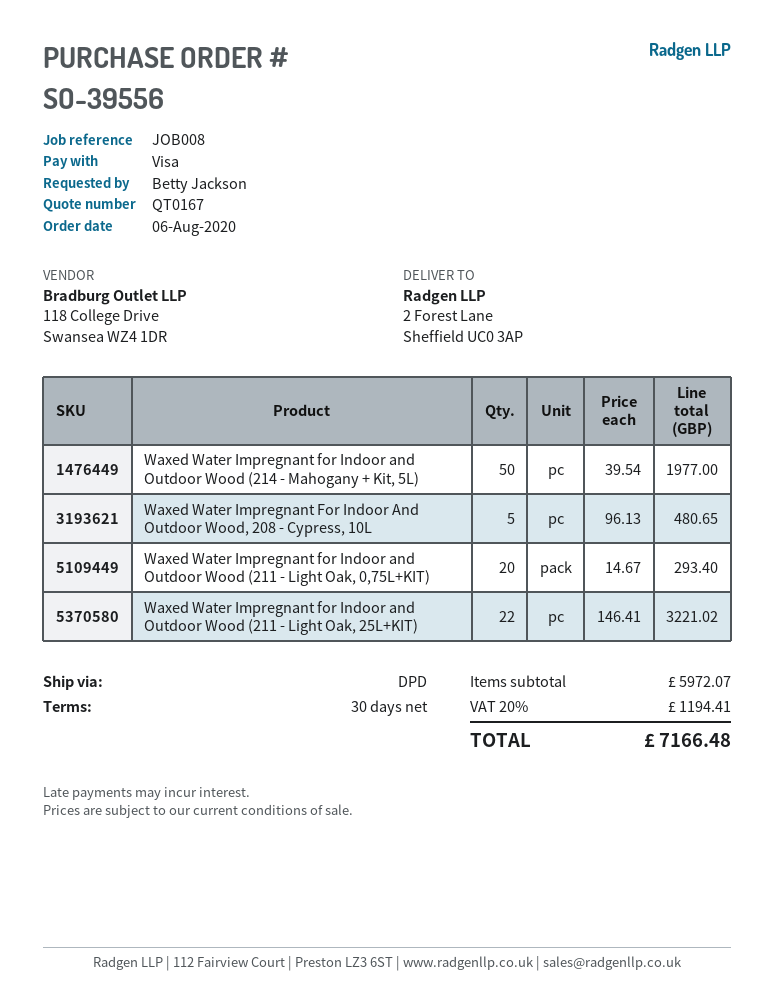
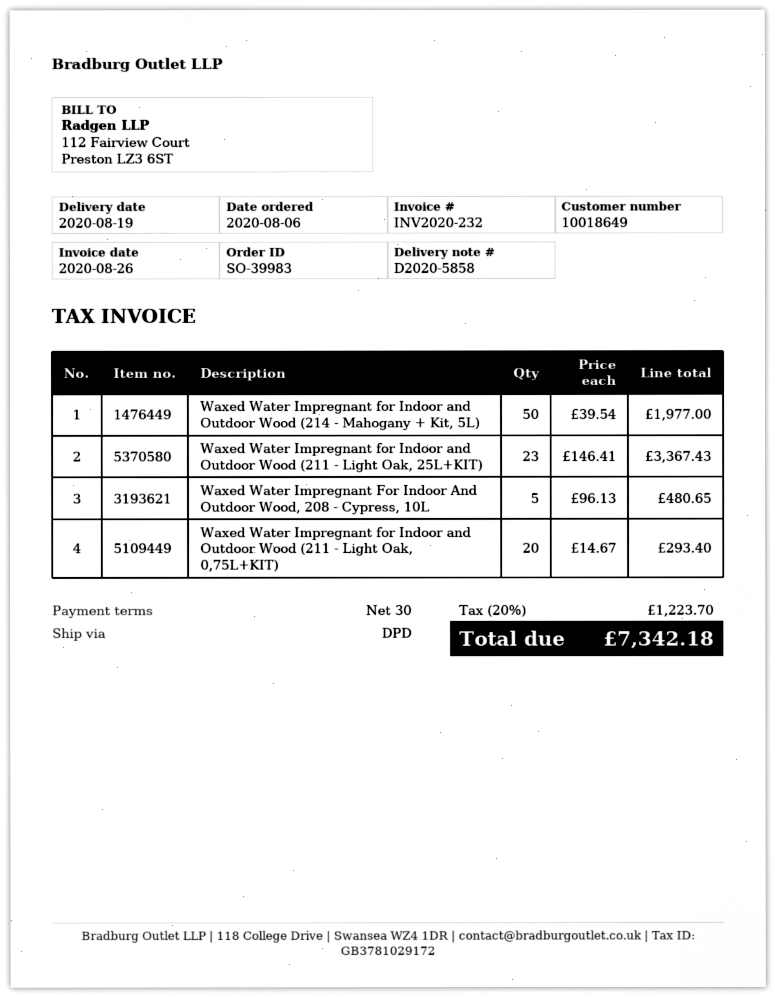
order number: SO-39556 -> SO-39983
Waxed Water Impregnant for Indoor and Outdoor Wood (211 - Light Oak, 25L+KIT): 22 x 146.41 = 3221.02 -> 23 x 146.41 = 3367.43
tax: 20% = 1194.41 -> 20% = 1223.70
total: 7166.48 -> 7342.18

